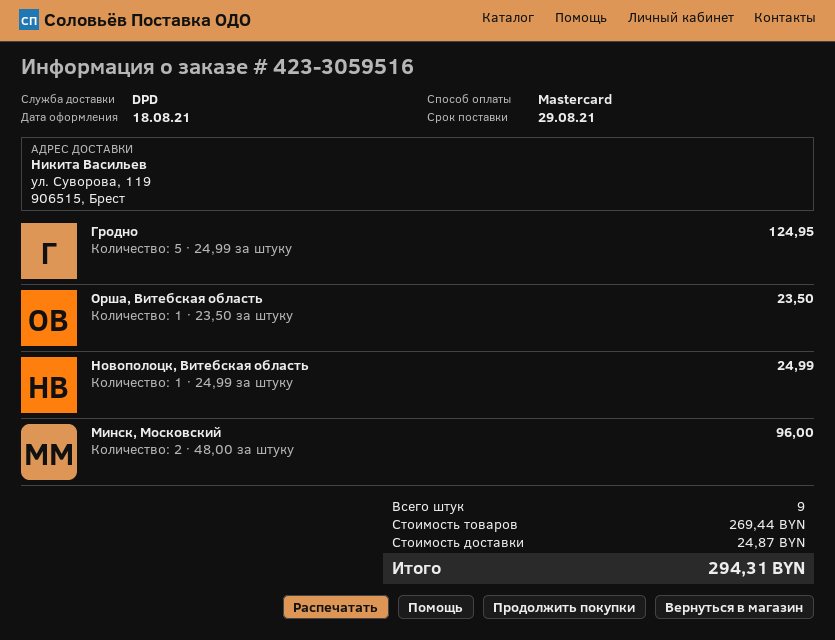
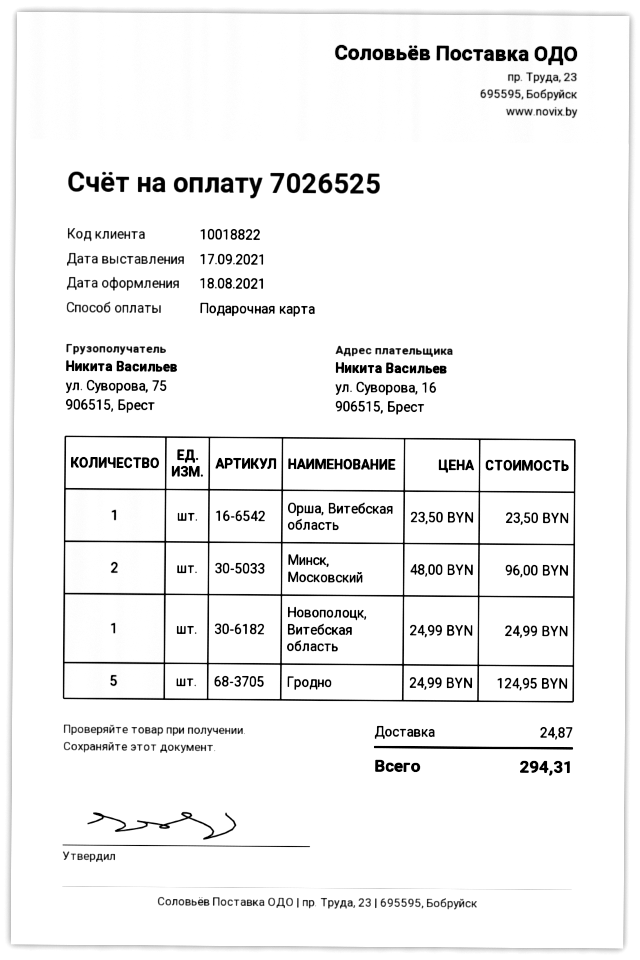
payment method: Mastercard -> gift card
ship to: ул. Суворова, 119, 906515, Брест -> ул. Суворова, 75, 906515, Брест

